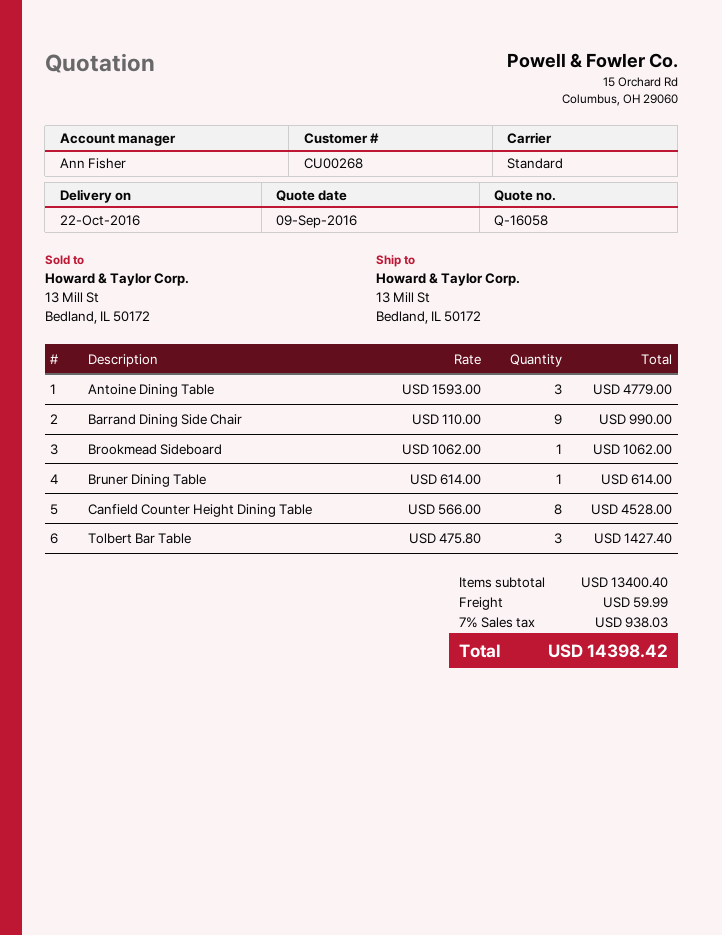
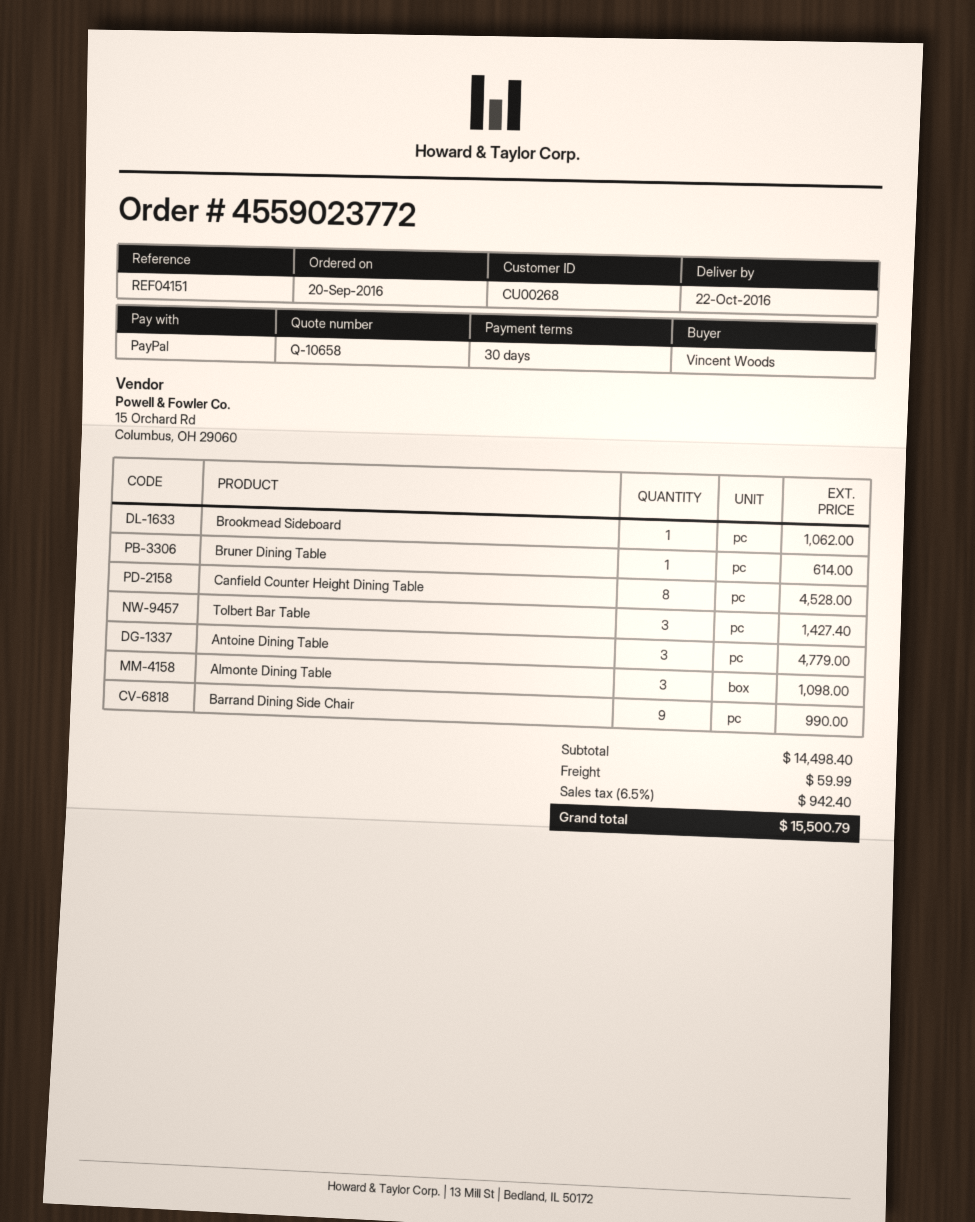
quote number: Q-16058 -> Q-10658
Almonte Dining Table: none -> 3 for 1098.00
subtotal: 13400.40 -> 14498.40
tax: 7% = 938.03 -> 6.5% = 942.40
total: 14398.42 -> 15500.79

